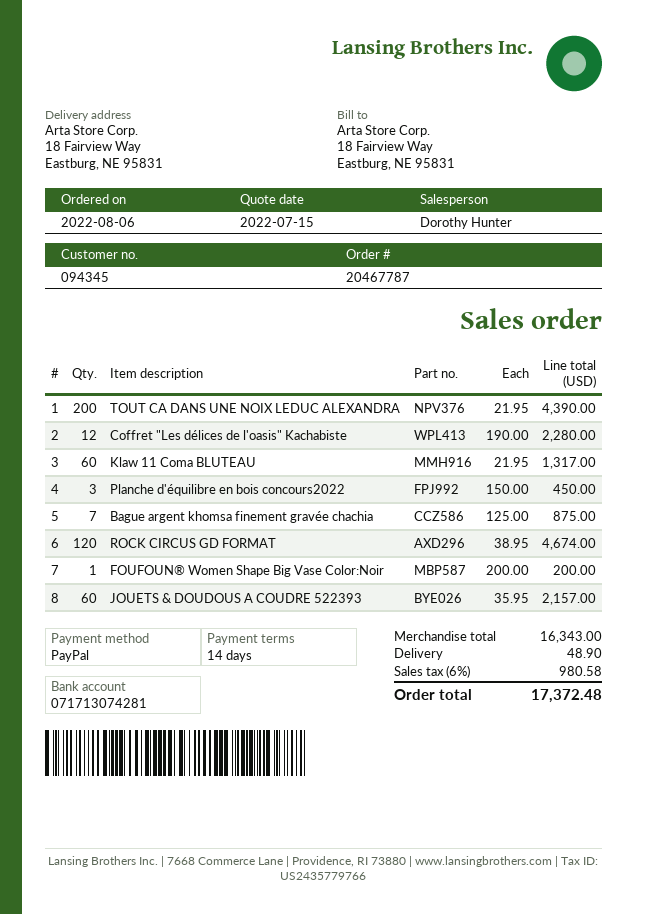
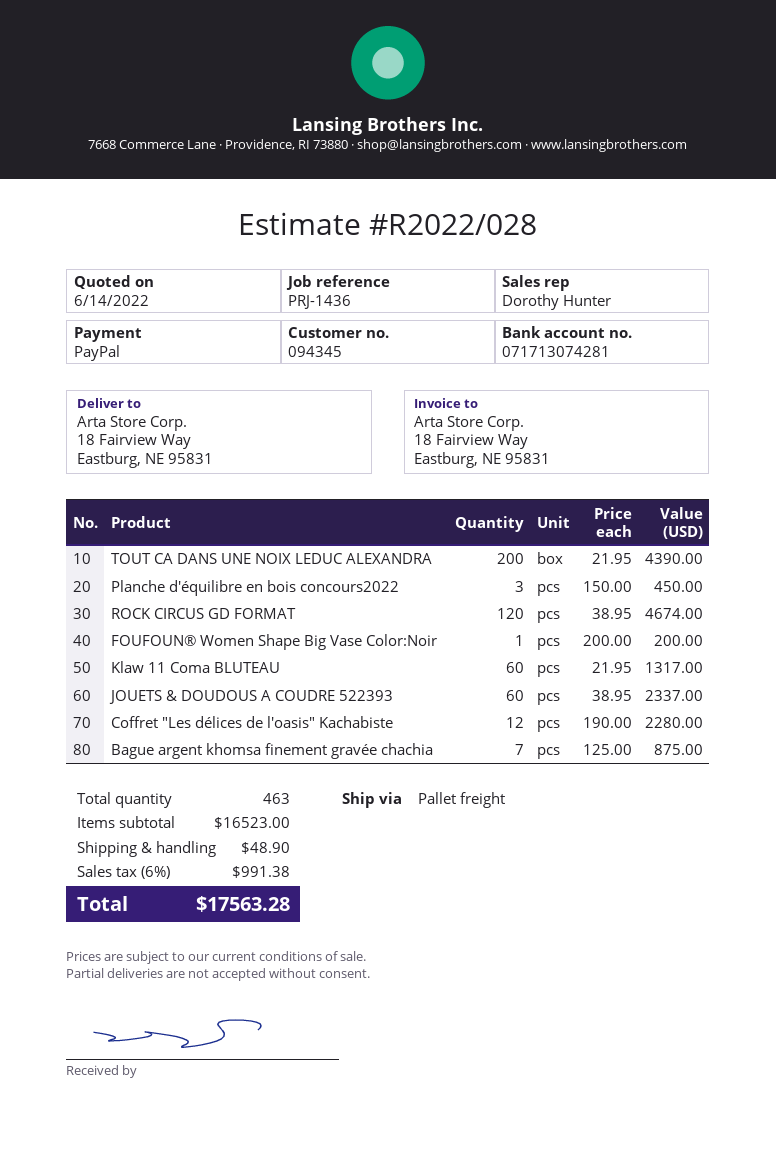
quote date: 2022-07-15 -> 2022-06-14
JOUETS & DOUDOUS A COUDRE 522393: 60 x 35.95 = 2157.00 -> 60 x 38.95 = 2337.00
subtotal: 16343.00 -> 16523.00
tax: 6% = 980.58 -> 6% = 991.38
total: 17372.48 -> 17563.28

